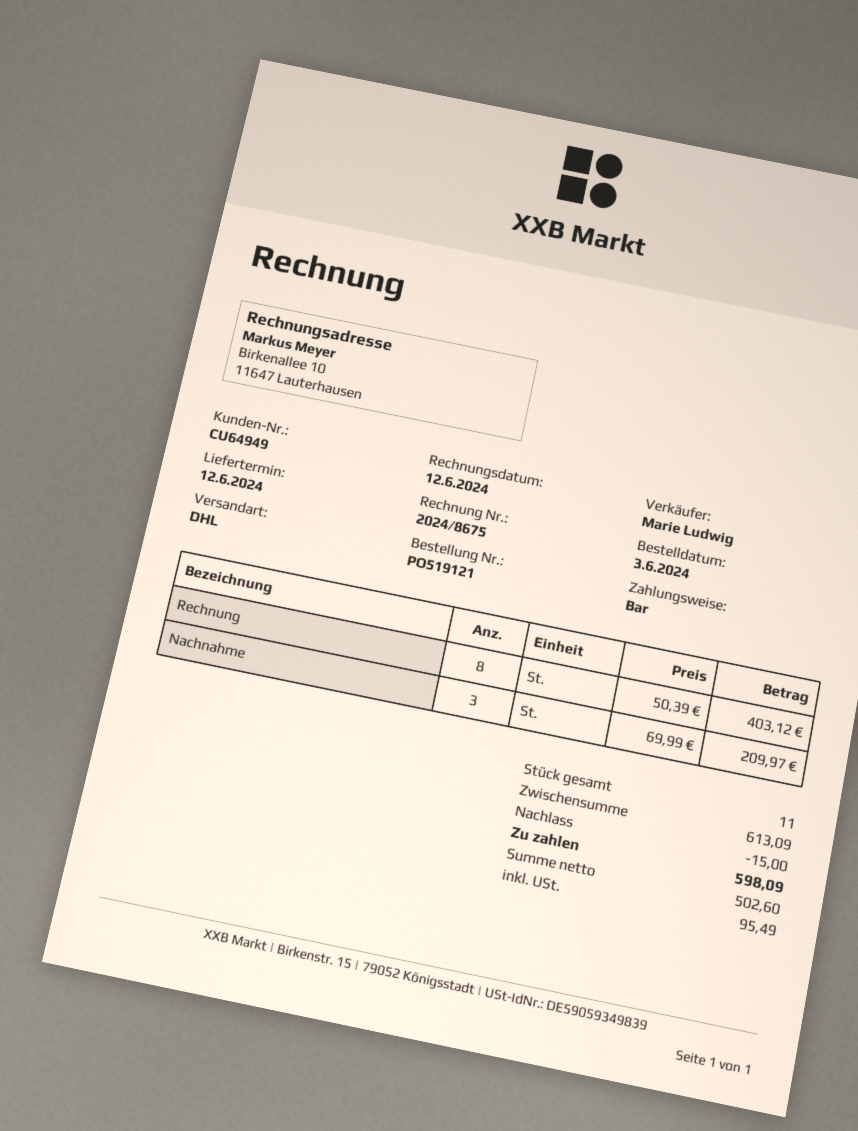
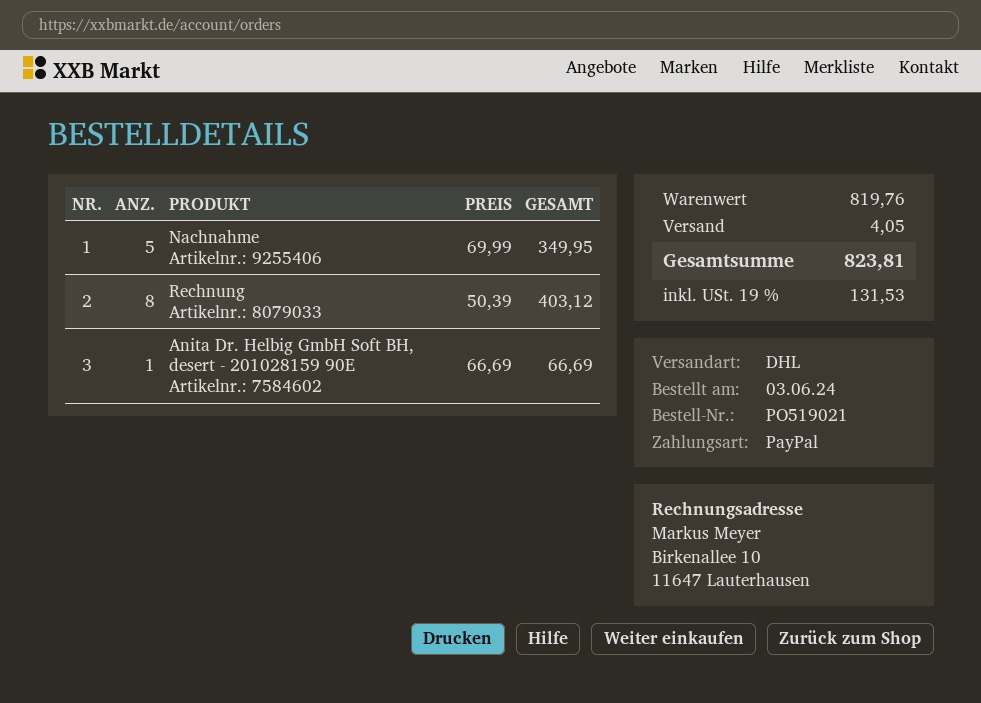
order number: PO519121 -> PO519021
payment method: cash -> PayPal
Nachnahme: 3 x 69.99 = 209.97 -> 5 x 69.99 = 349.95
Anita Dr. Helbig GmbH Soft BH, desert - 201028159 90E: none -> 1 x 66.69 = 66.69
subtotal: 613.09 -> 819.76
discount: 15.00 -> none
shipping: none -> 4.05
tax: 95.49 -> 131.53
total: 598.09 -> 823.81

